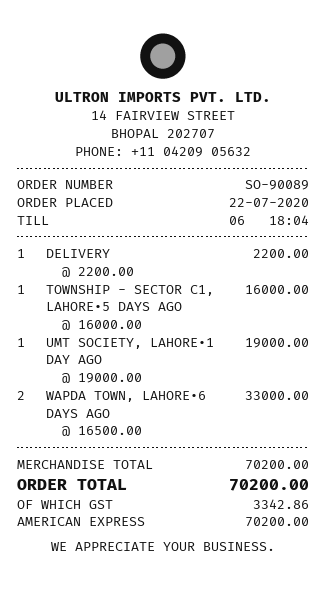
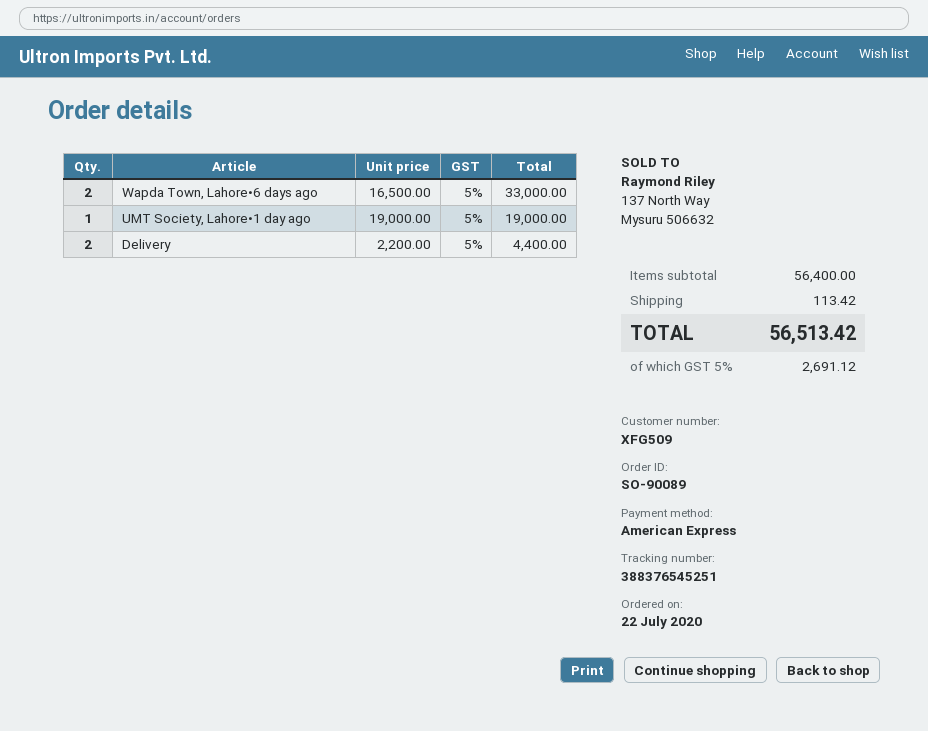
DELIVERY: 1 x 2200.00 = 2200.00 -> 2 x 2200.00 = 4400.00
TOWNSHIP - SECTOR C1, LAHORE•5 DAYS AGO: 1 x 16000.00 = 16000.00 -> none
subtotal: 70200.00 -> 56400.00
shipping: none -> 113.42
tax: 3342.86 -> 2691.12
total: 70200.00 -> 56513.42

